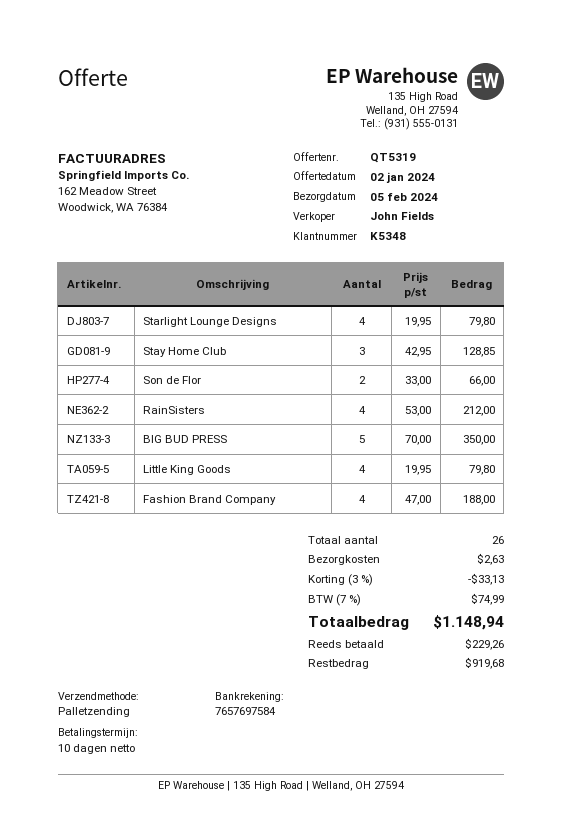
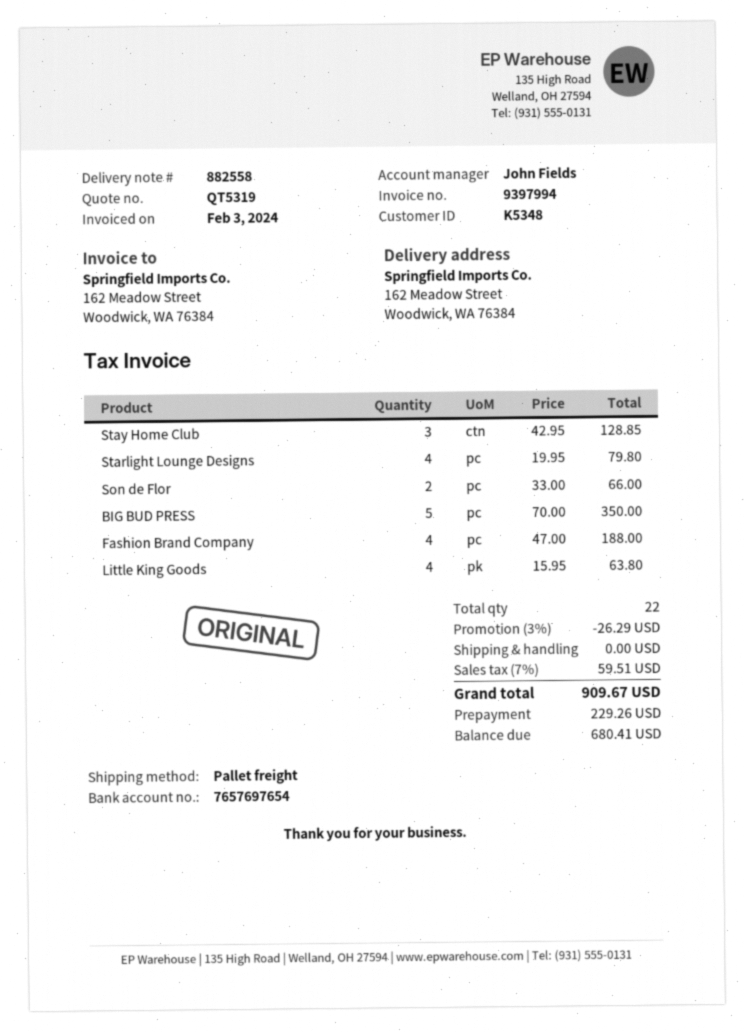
bank account: 7657697584 -> 7657697654
RainSisters: 4 x 53.00 = 212.00 -> none
Little King Goods: 4 x 19.95 = 79.80 -> 4 x 15.95 = 63.80
total quantity: 26 -> 22
discount: 3% = 33.13 -> 3% = 26.29
shipping: 2.63 -> 0.00
tax: 7% = 74.99 -> 7% = 59.51
total: 1148.94 -> 909.67
balance: 919.68 -> 680.41

